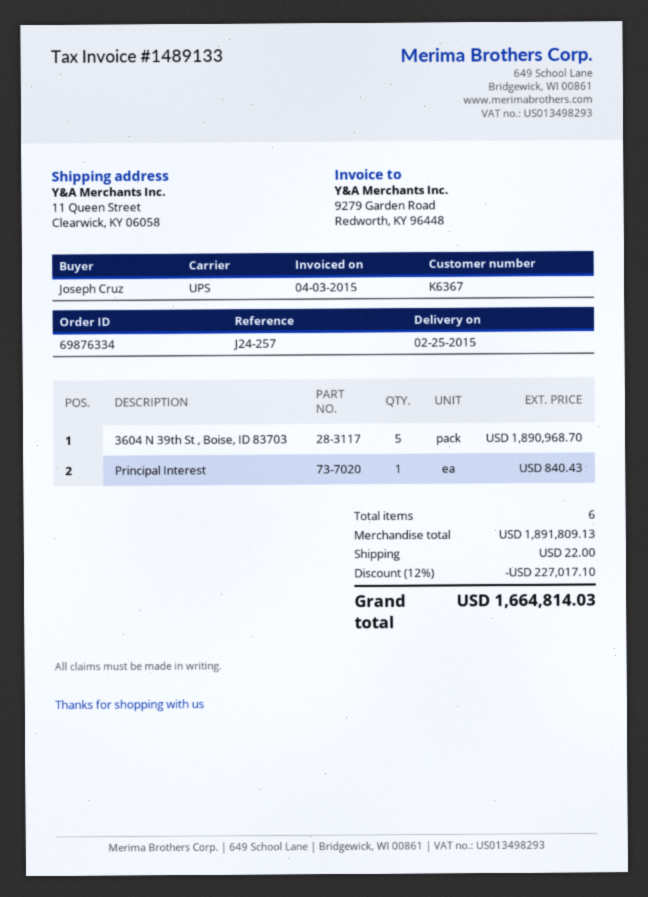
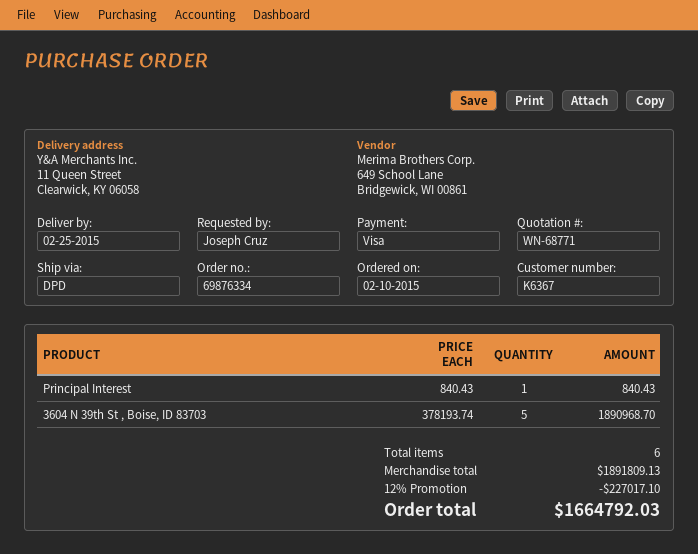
shipping method: UPS -> DPD
shipping: 22.00 -> none
total: 1664814.03 -> 1664792.03

